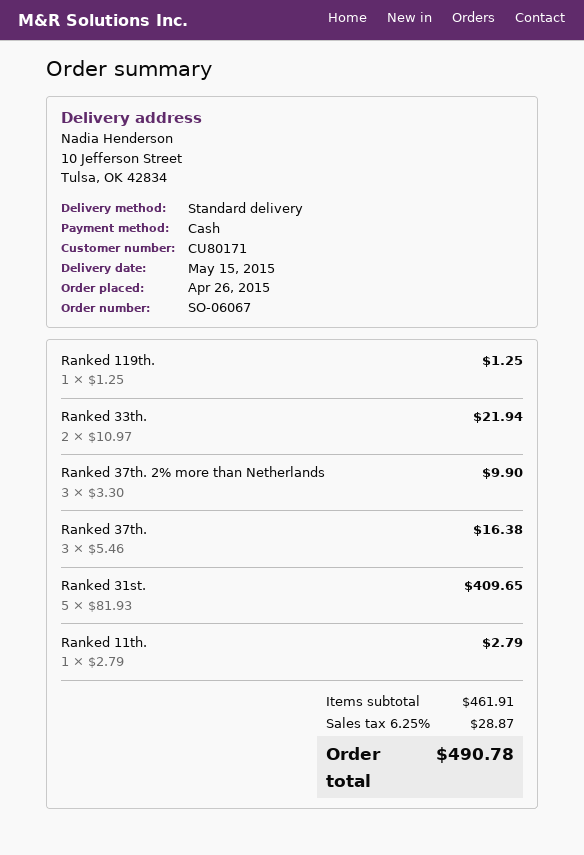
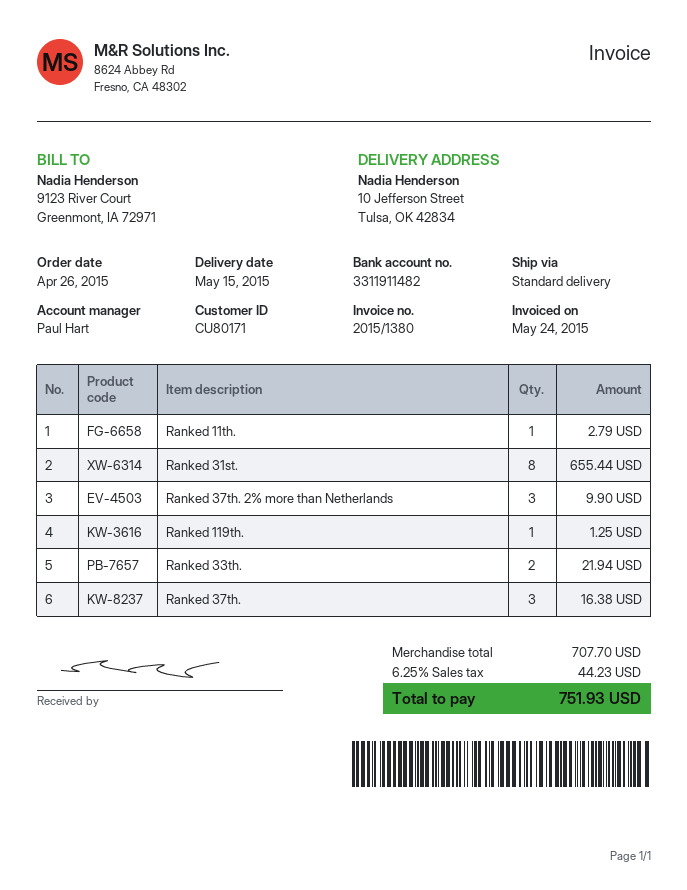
Ranked 31st.: 5 for 409.65 -> 8 for 655.44
subtotal: 461.91 -> 707.70
tax: 6.25% = 28.87 -> 6.25% = 44.23
total: 490.78 -> 751.93

